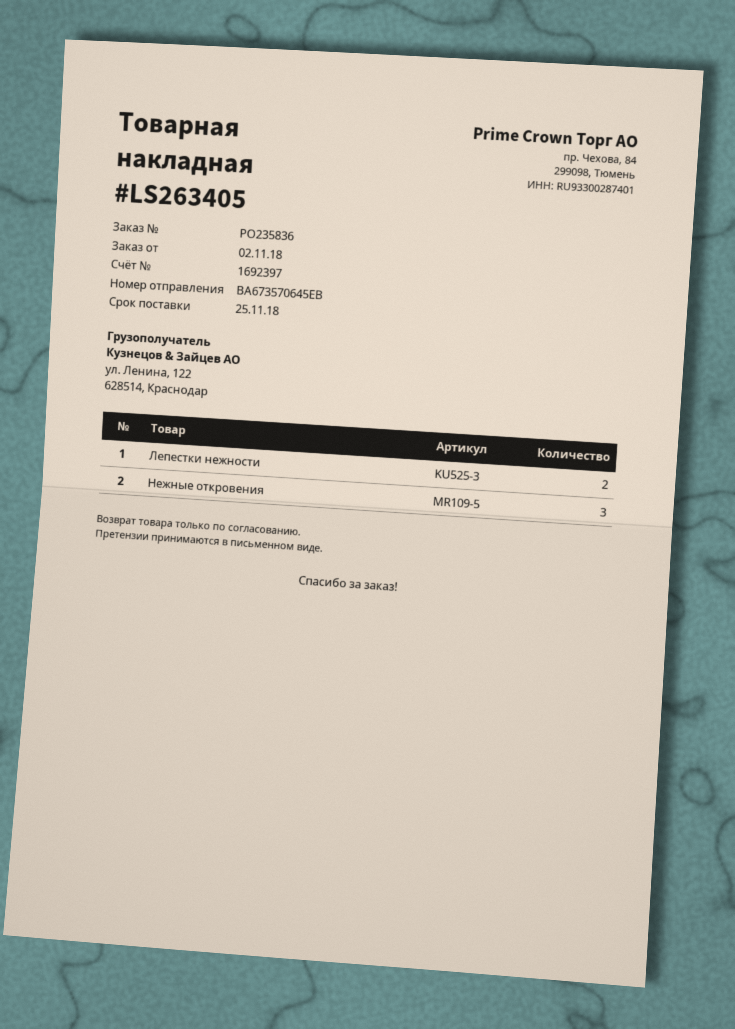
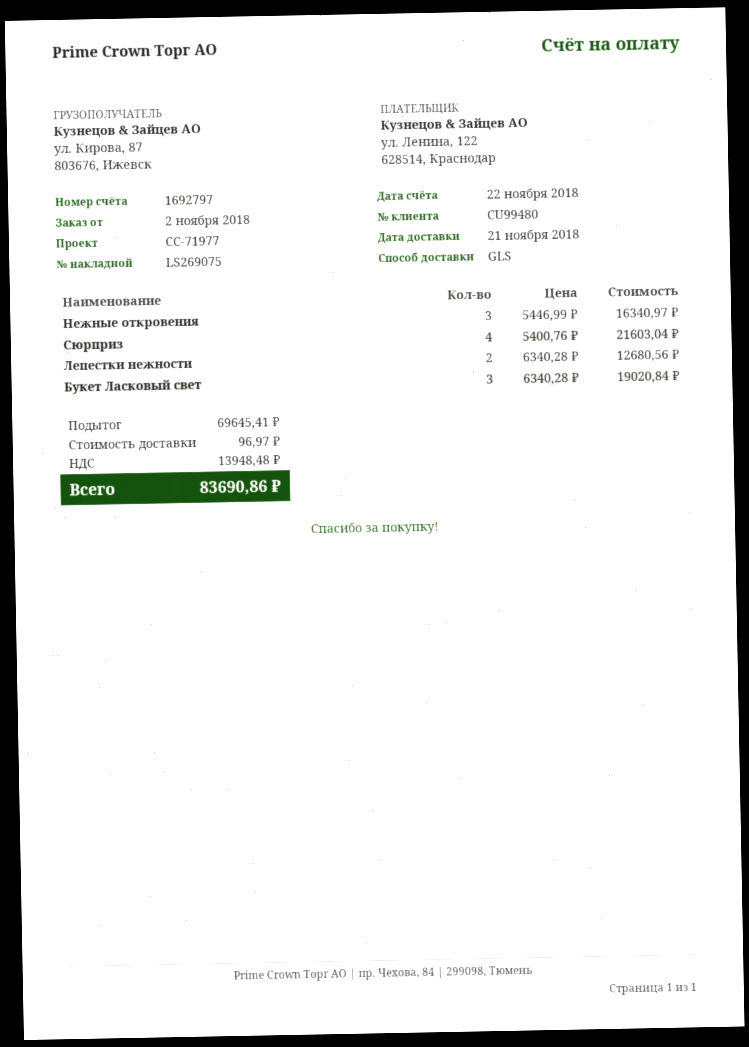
delivery note number: LS263405 -> LS269075
delivery date: 2018-11-25 -> 2018-11-21
invoice number: 1692397 -> 1692797
ship to: ул. Ленина, 122, 628514, Краснодар -> ул. Кирова, 87, 803676, Ижевск
Сюрприз: none -> 4
Букет Ласковый свет: none -> 3

